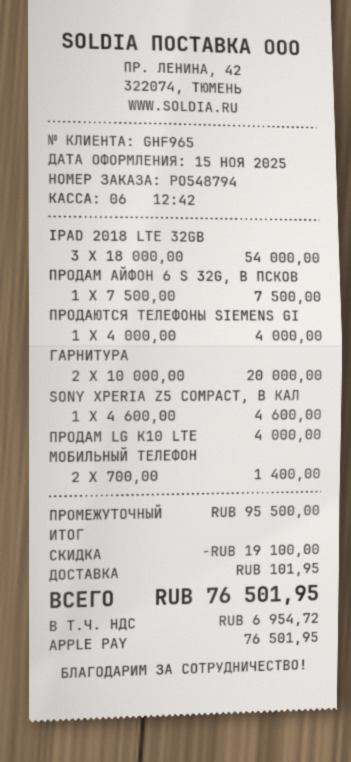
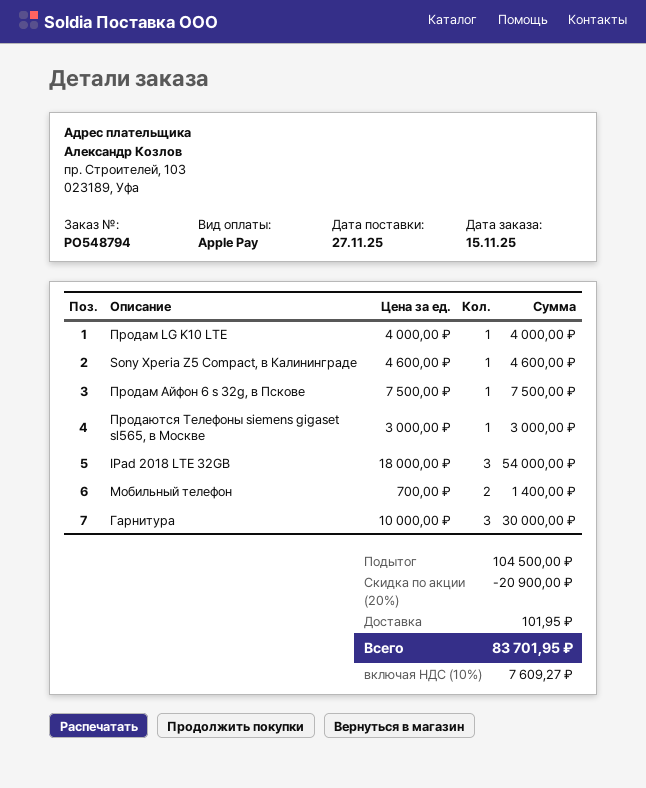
ПРОДАЮТСЯ ТЕЛЕФОНЫ SIEMENS GI: 1 x 4000.00 = 4000.00 -> 1 x 3000.00 = 3000.00
ГАРНИТУРА: 2 x 10000.00 = 20000.00 -> 3 x 10000.00 = 30000.00
subtotal: 95500.00 -> 104500.00
discount: 19100.00 -> 20900.00
tax: 6954.72 -> 7609.27
total: 76501.95 -> 83701.95

